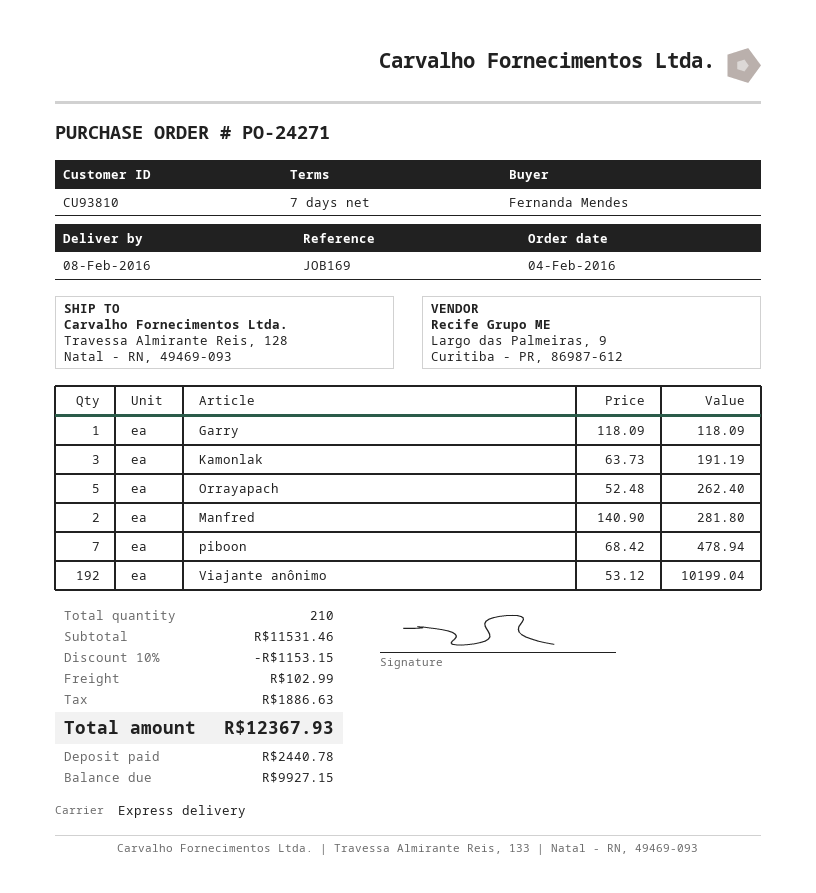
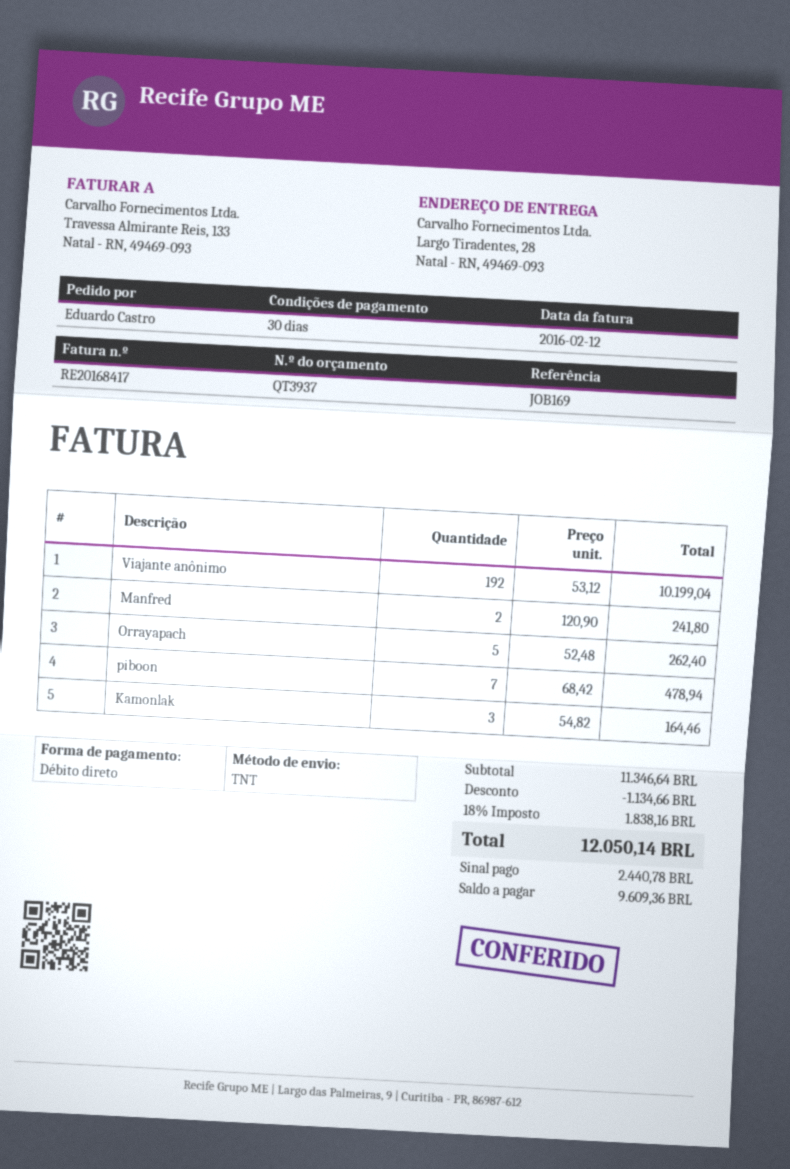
payment terms: 7 days -> 30 days
ordered by: Fernanda Mendes -> Eduardo Castro
shipping method: express -> TNT
ship to: Travessa Almirante Reis, 128, Natal - RN, 49469-093 -> Largo Tiradentes, 28, Natal - RN, 49469-093
Garry: 1 x 118.09 = 118.09 -> none
Kamonlak: 3 x 63.73 = 191.19 -> 3 x 54.82 = 164.46
Manfred: 2 x 140.90 = 281.80 -> 2 x 120.90 = 241.80
subtotal: 11531.46 -> 11346.64
discount: 1153.15 -> 1134.66
shipping: 102.99 -> none
tax: 1886.63 -> 1838.16
total: 12367.93 -> 12050.14
balance: 9927.15 -> 9609.36

